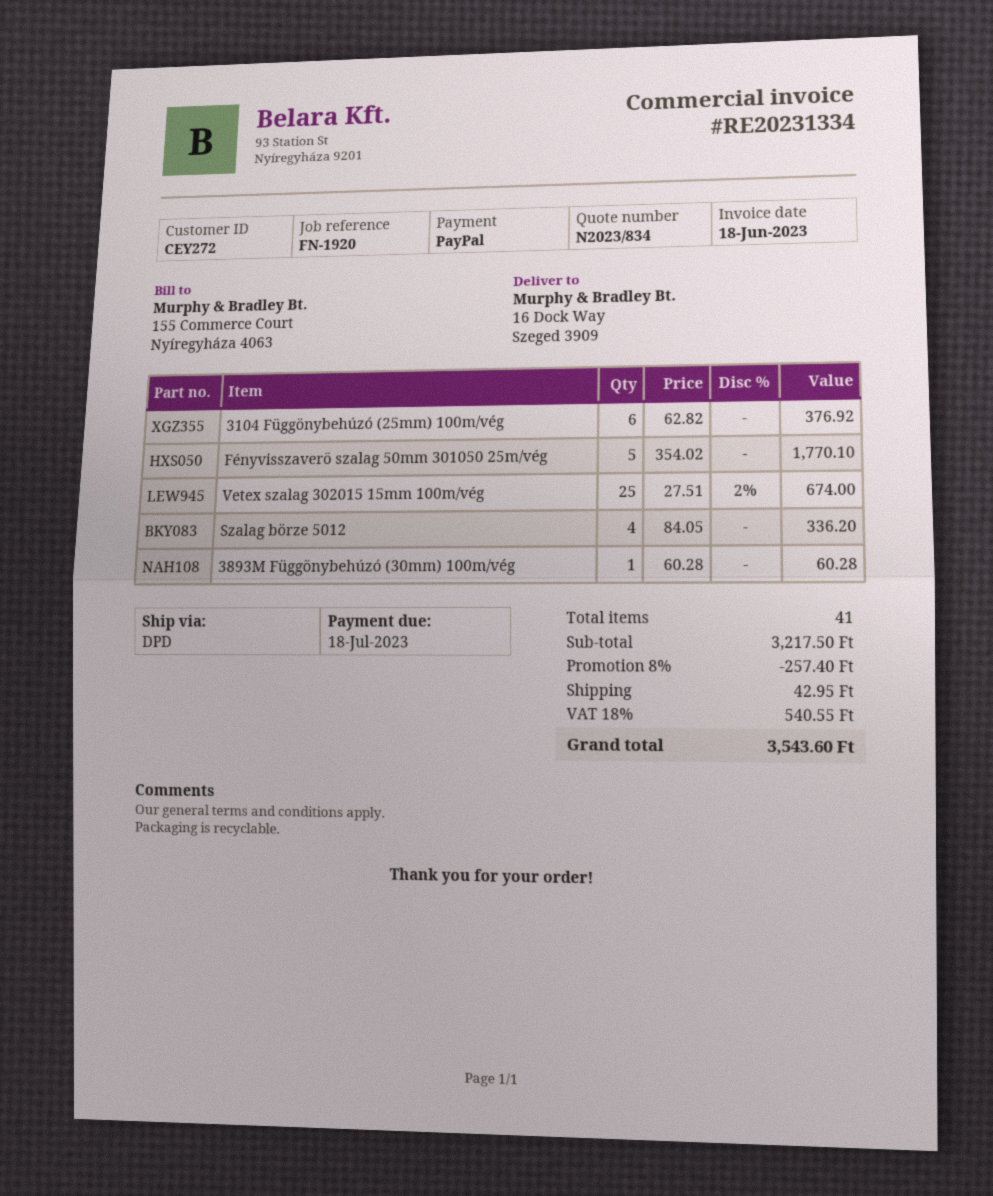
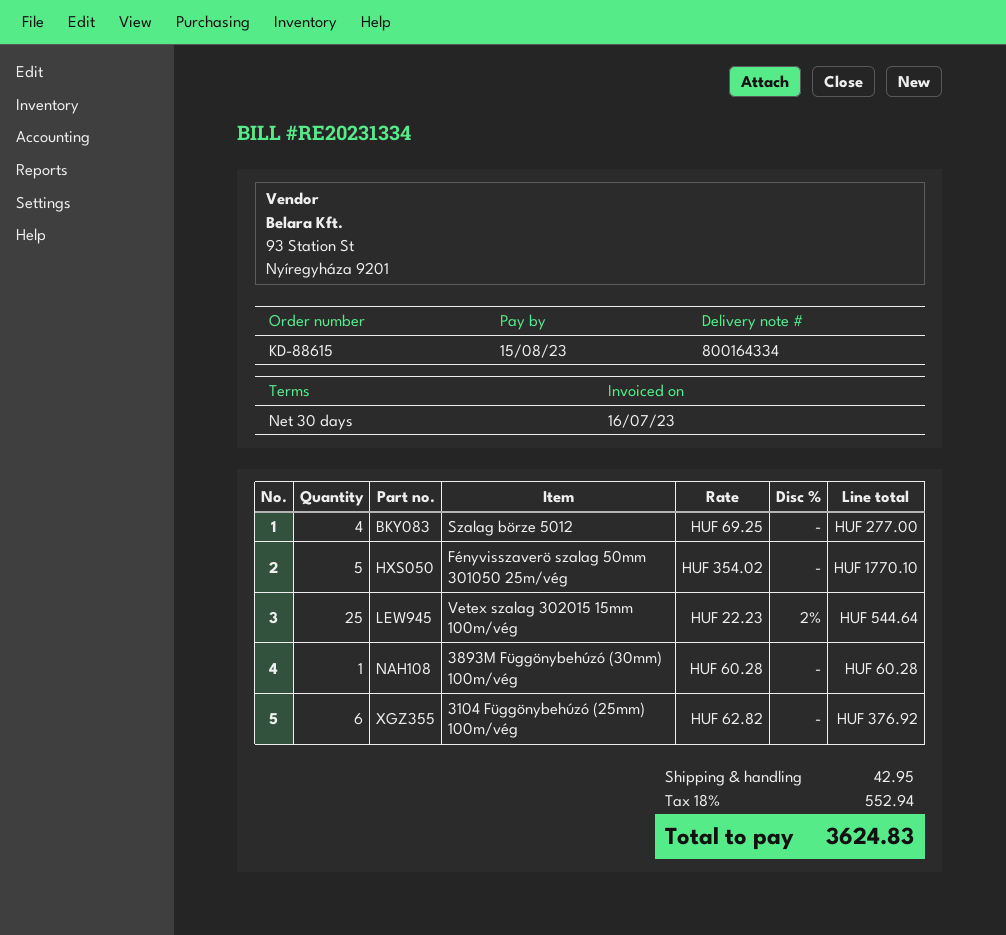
invoice date: 2023-06-18 -> 2023-07-16
due date: 2023-07-18 -> 2023-08-15
Vetex szalag 302015 15mm 100m/vég: 25 x 27.51 - 2% = 674.00 -> 25 x 22.23 - 2% = 544.64
Szalag börze 5012: 4 x 84.05 = 336.20 -> 4 x 69.25 = 277.00
discount: 8% = 257.40 -> none
tax: 18% = 540.55 -> 18% = 552.94
total: 3543.60 -> 3624.83

